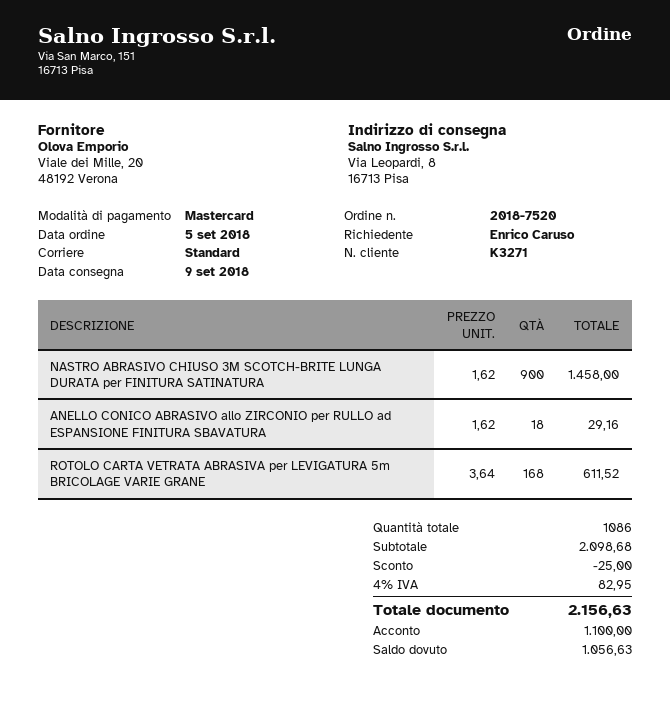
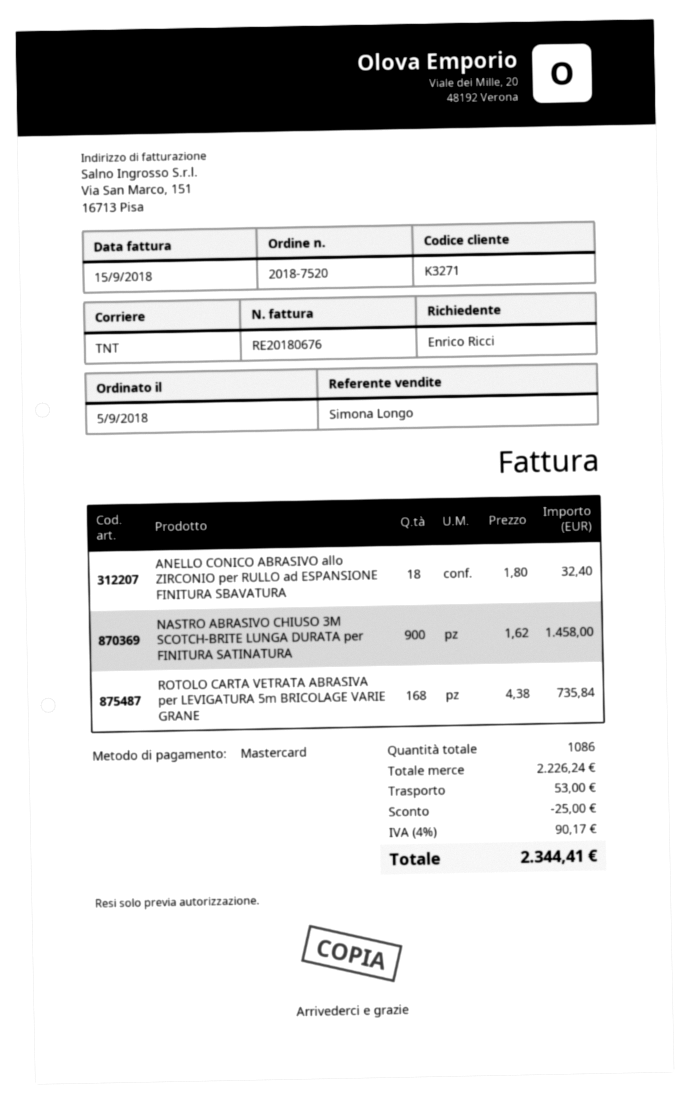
ordered by: Enrico Caruso -> Enrico Ricci
shipping method: standard -> TNT
ANELLO CONICO ABRASIVO allo ZIRCONIO per RULLO ad ESPANSIONE FINITURA SBAVATURA: 18 x 1.62 = 29.16 -> 18 x 1.80 = 32.40
ROTOLO CARTA VETRATA ABRASIVA per LEVIGATURA 5m BRICOLAGE VARIE GRANE: 168 x 3.64 = 611.52 -> 168 x 4.38 = 735.84
subtotal: 2098.68 -> 2226.24
shipping: none -> 53.00
tax: 4% = 82.95 -> 4% = 90.17
total: 2156.63 -> 2344.41

